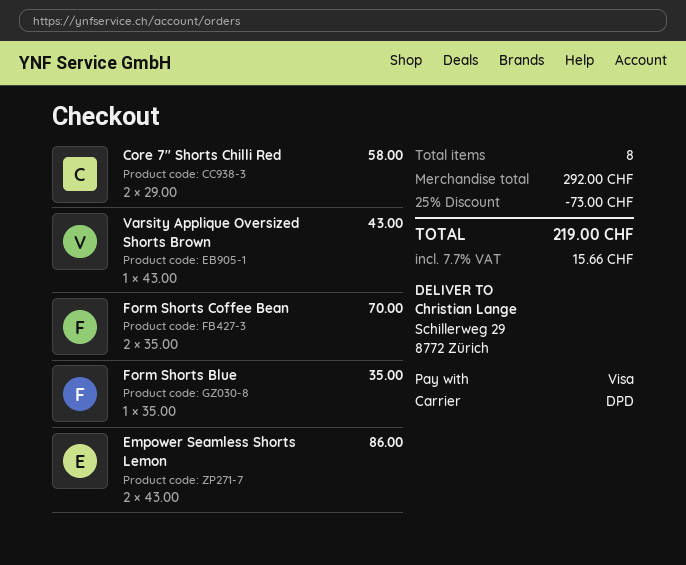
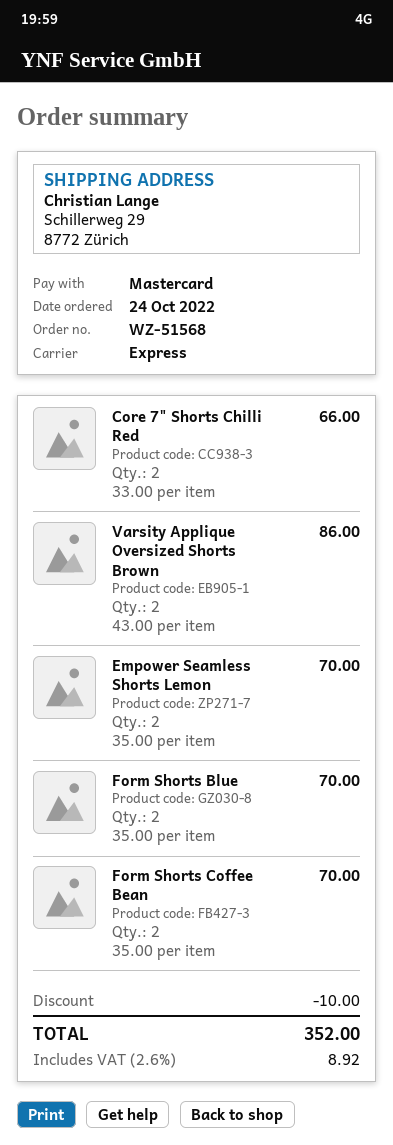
payment method: Visa -> Mastercard
shipping method: DPD -> express
Core 7" Shorts Chilli Red: 2 x 29.00 = 58.00 -> 2 x 33.00 = 66.00
Varsity Applique Oversized Shorts Brown: 1 x 43.00 = 43.00 -> 2 x 43.00 = 86.00
Form Shorts Blue: 1 x 35.00 = 35.00 -> 2 x 35.00 = 70.00
Empower Seamless Shorts Lemon: 2 x 43.00 = 86.00 -> 2 x 35.00 = 70.00
discount: 73.00 -> 10.00
tax: 7.7% = 15.66 -> 2.6% = 8.92
total: 219.00 -> 352.00

